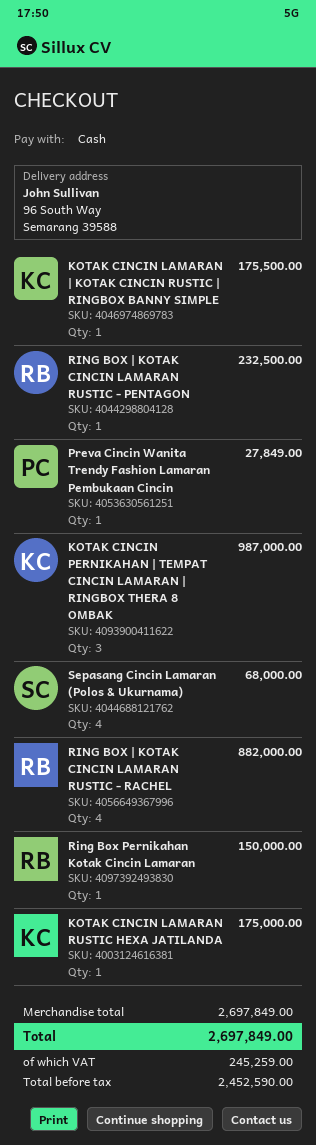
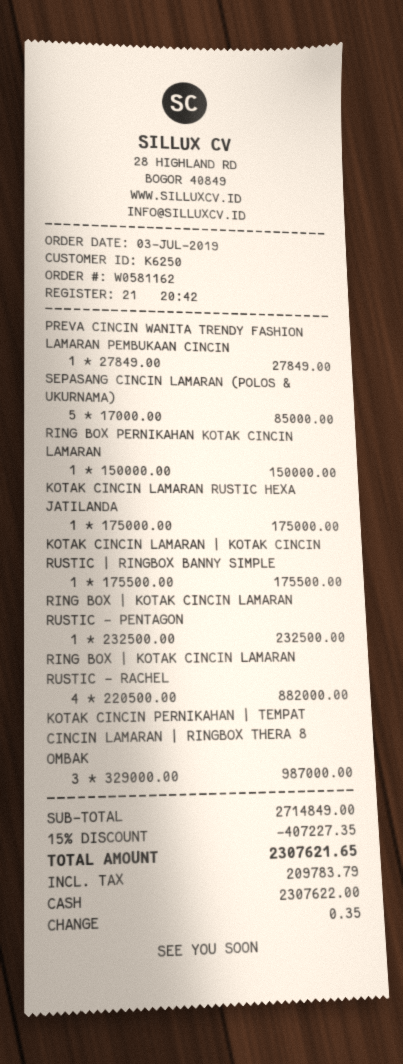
Sepasang Cincin Lamaran (Polos & Ukurnama): 4 for 68000.00 -> 5 for 85000.00
subtotal: 2697849.00 -> 2714849.00
discount: none -> 15% = 407227.35
tax: 245259.00 -> 209783.79
total: 2697849.00 -> 2307621.65

